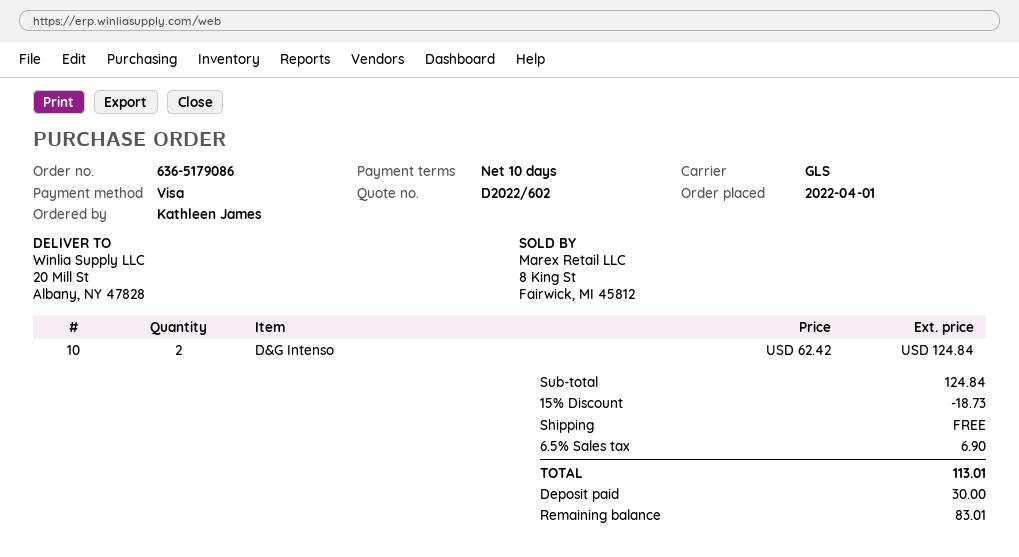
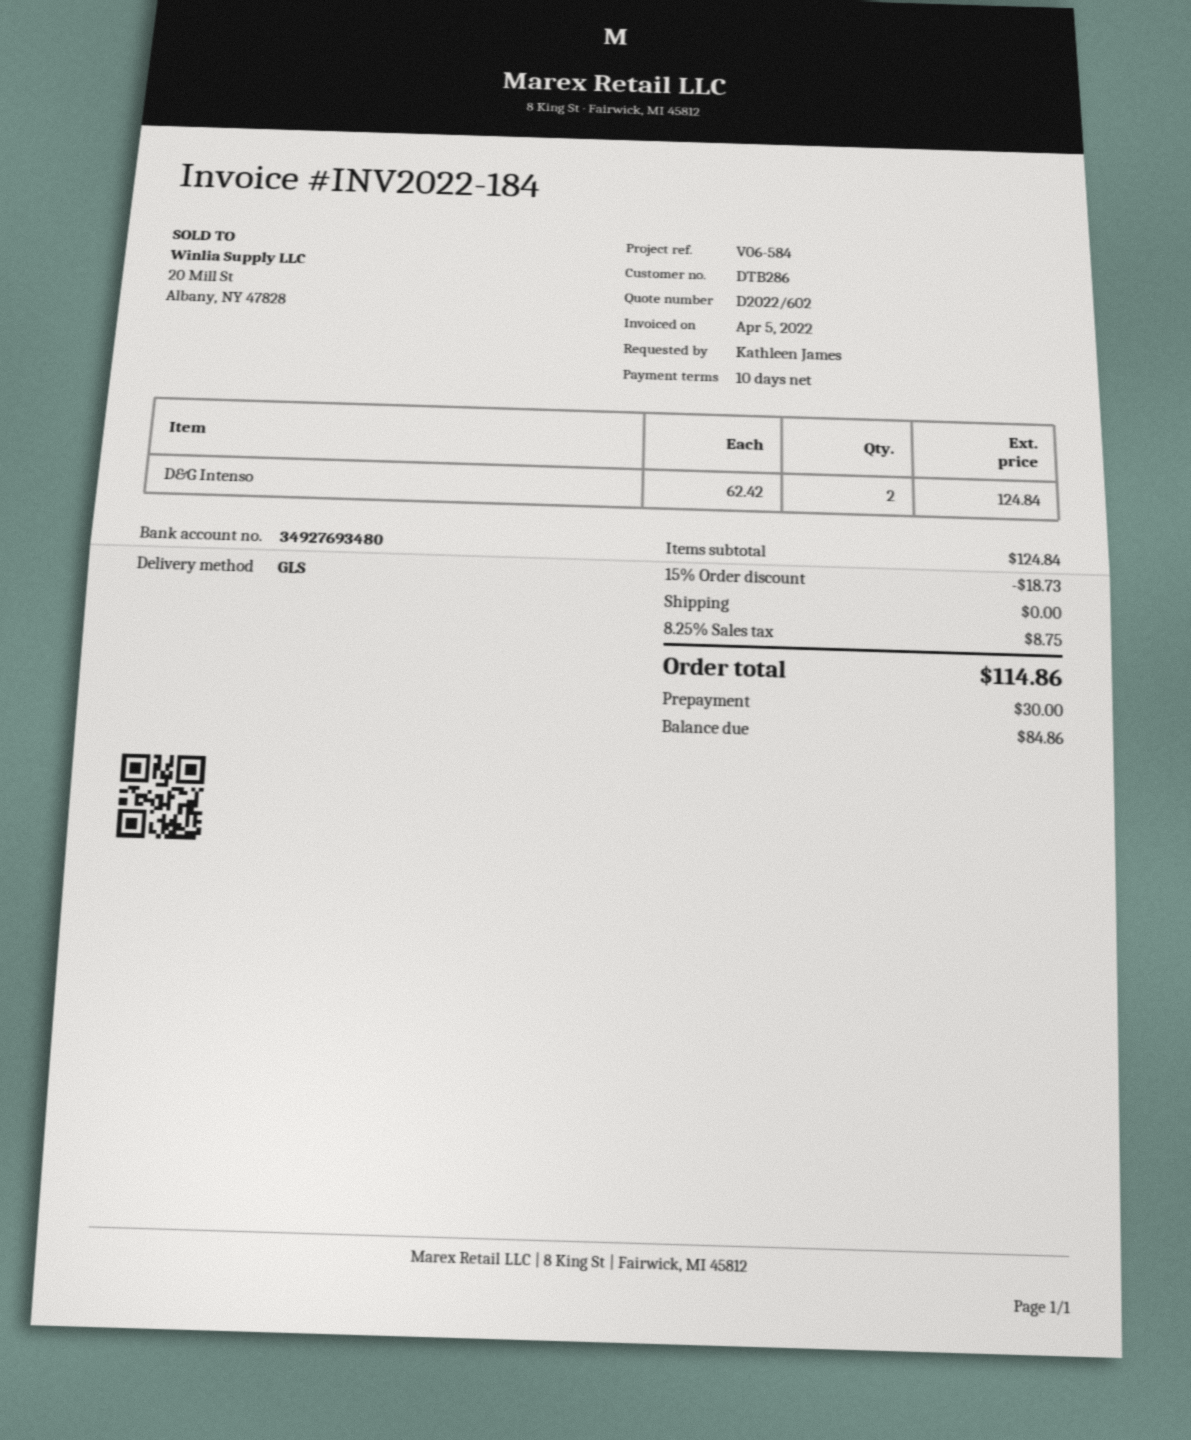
tax: 6.5% = 6.90 -> 8.25% = 8.75
total: 113.01 -> 114.86
balance: 83.01 -> 84.86

